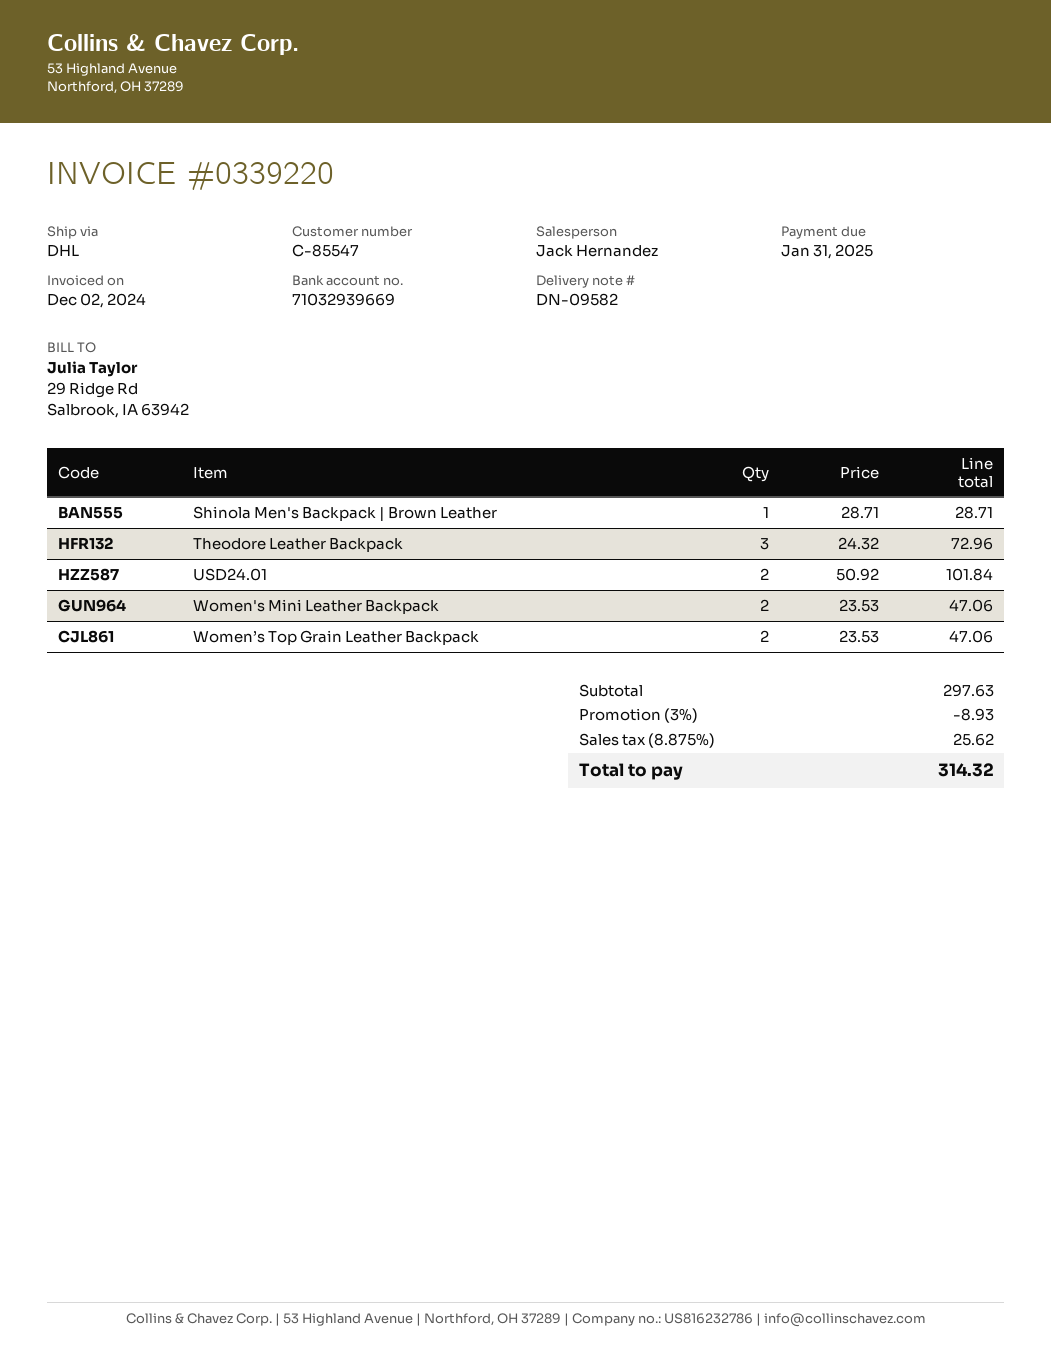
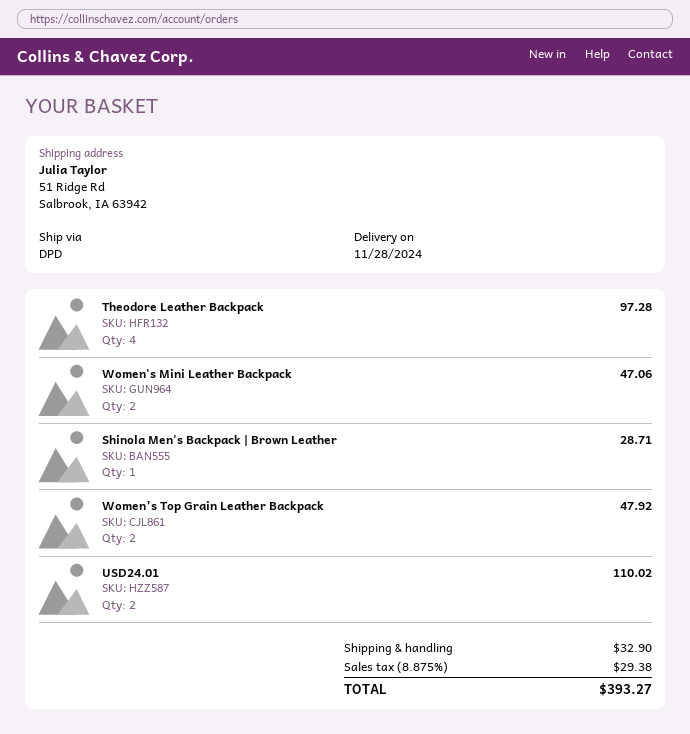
shipping method: DHL -> DPD
Theodore Leather Backpack: 3 for 72.96 -> 4 for 97.28
USD24.01: 2 for 101.84 -> 2 for 110.02
Women’s Top Grain Leather Backpack: 2 for 47.06 -> 2 for 47.92
discount: 3% = 8.93 -> none
shipping: none -> 32.90
tax: 8.875% = 25.62 -> 8.875% = 29.38
total: 314.32 -> 393.27

